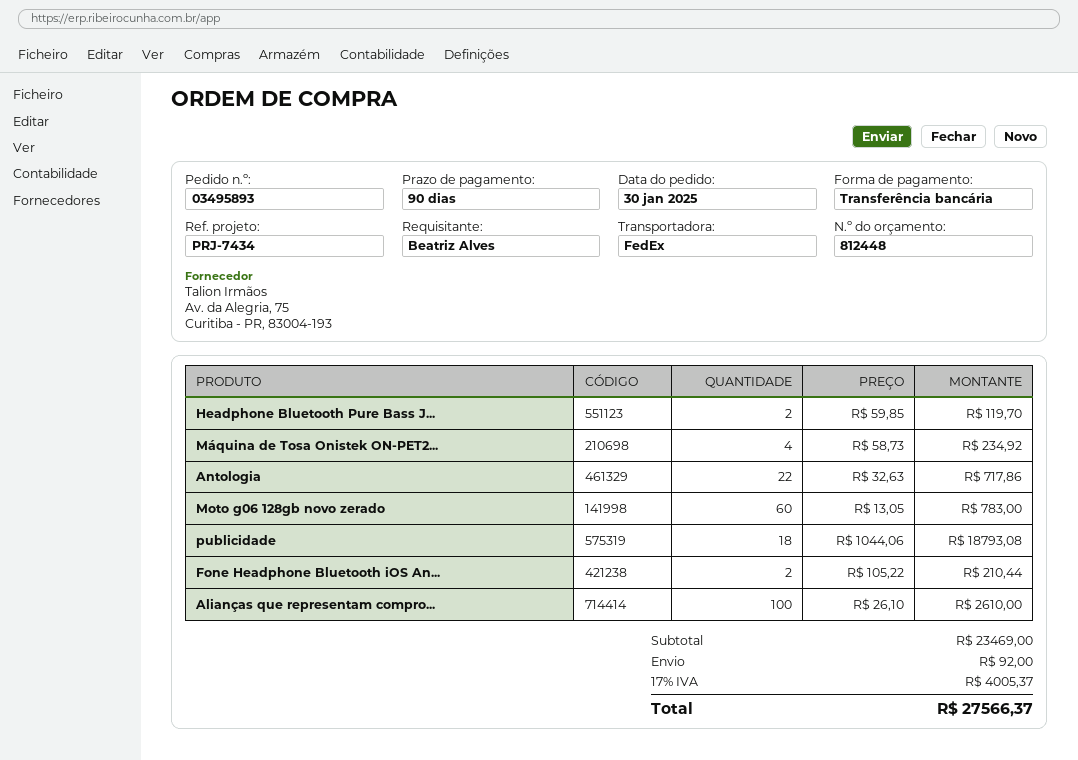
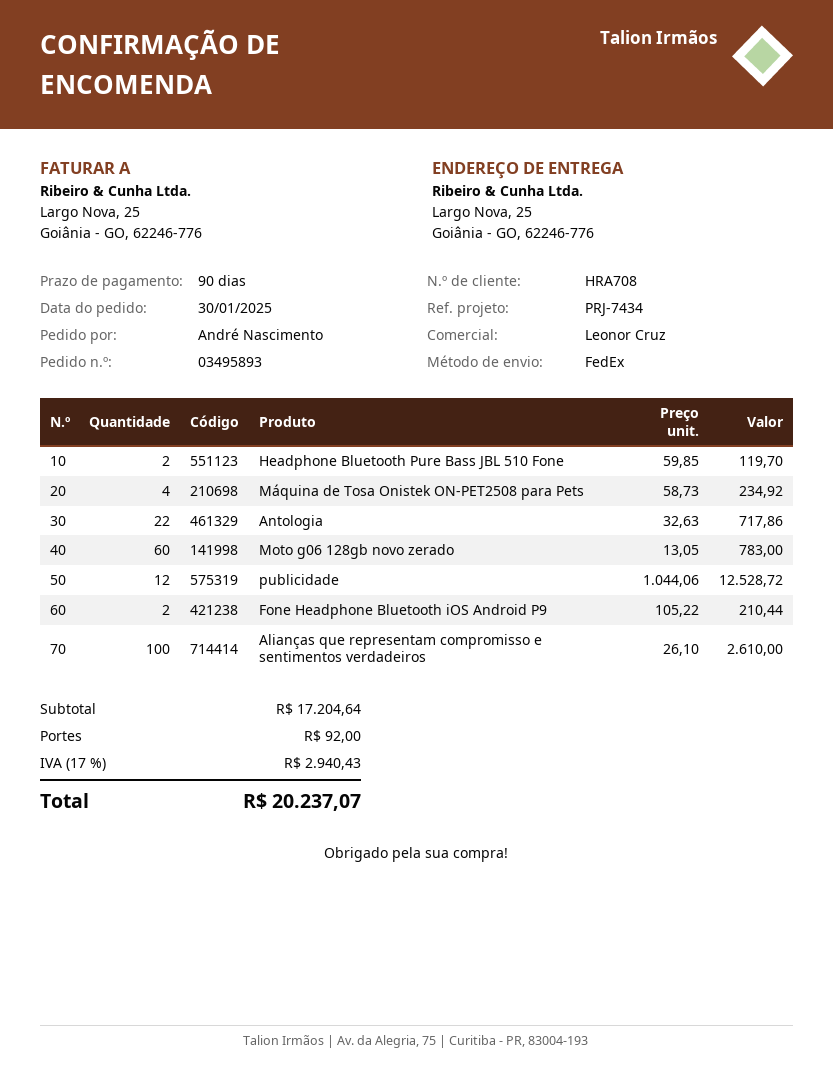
ordered by: Beatriz Alves -> André Nascimento
publicidade: 18 x 1044.06 = 18793.08 -> 12 x 1044.06 = 12528.72
subtotal: 23469.00 -> 17204.64
tax: 17% = 4005.37 -> 17% = 2940.43
total: 27566.37 -> 20237.07

